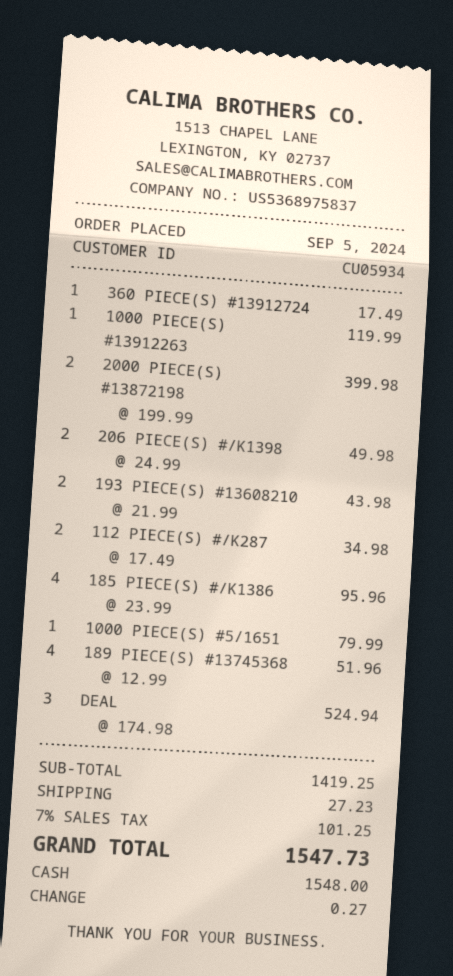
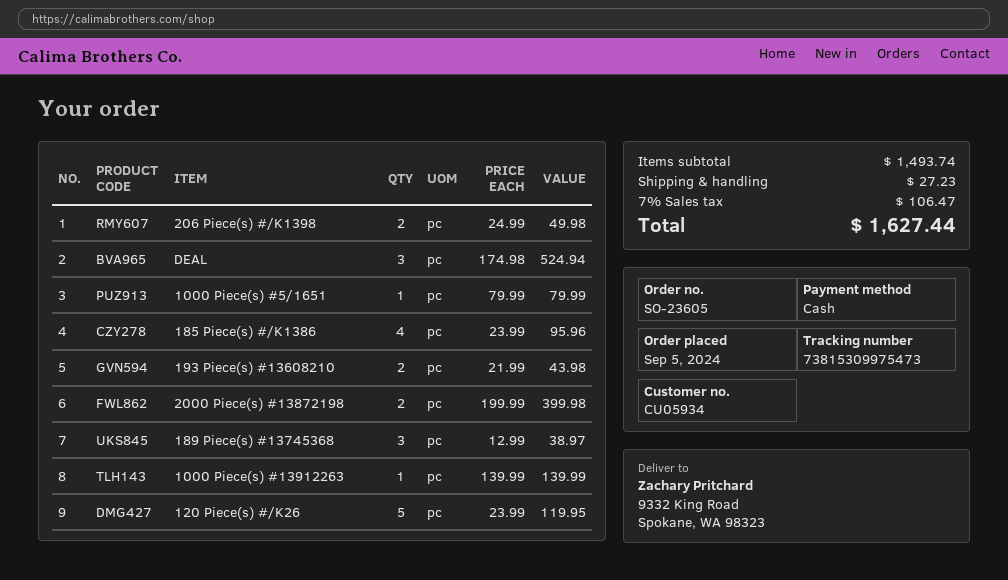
360 PIECE(S) #13912724: 1 x 17.49 = 17.49 -> none
1000 PIECE(S) #13912263: 1 x 119.99 = 119.99 -> 1 x 139.99 = 139.99
112 PIECE(S) #/K287: 2 x 17.49 = 34.98 -> none
189 PIECE(S) #13745368: 4 x 12.99 = 51.96 -> 3 x 12.99 = 38.97
120 Piece(s) #/K26: none -> 5 x 23.99 = 119.95
subtotal: 1419.25 -> 1493.74
tax: 7% = 101.25 -> 7% = 106.47
total: 1547.73 -> 1627.44

